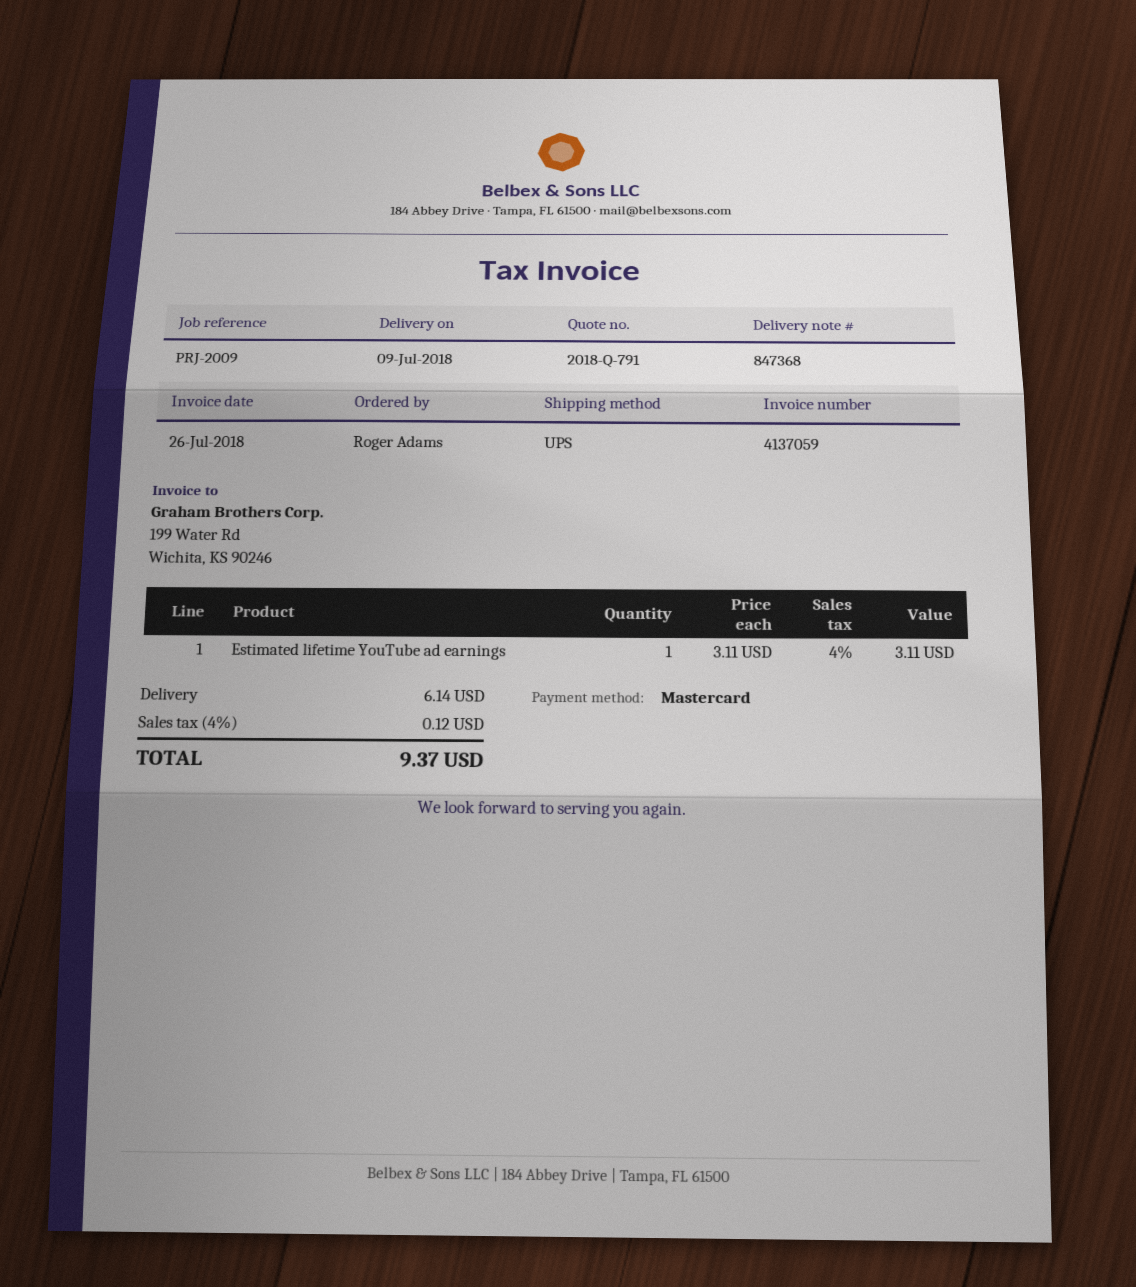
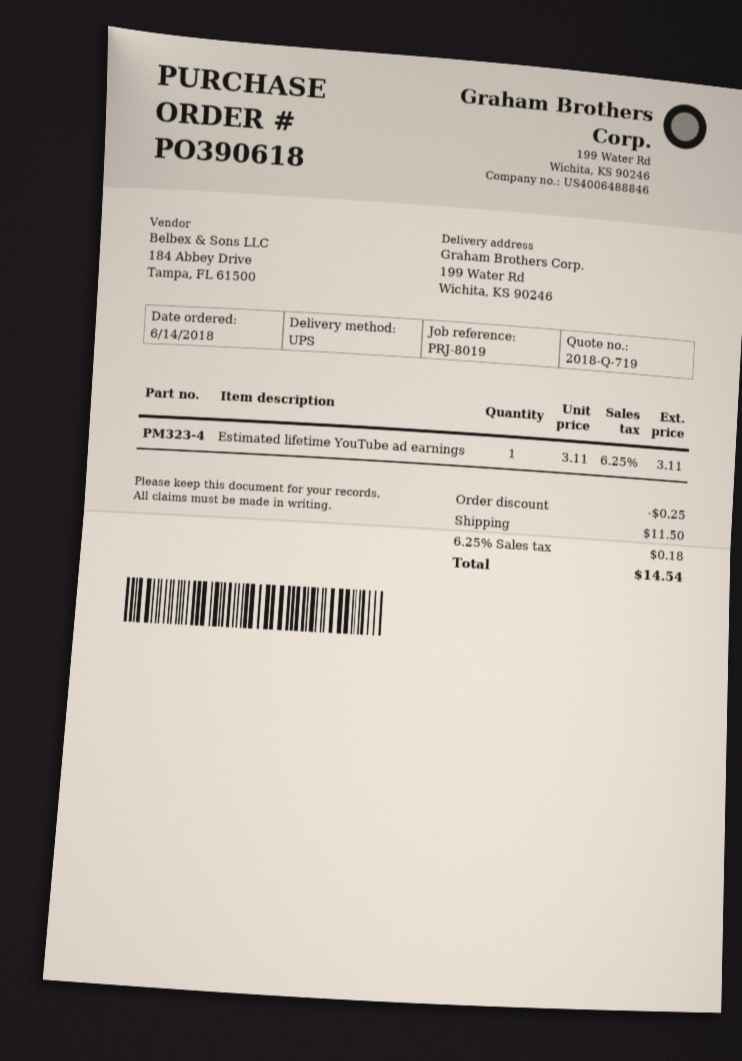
quote number: 2018-Q-791 -> 2018-Q-719
reference: PRJ-2009 -> PRJ-8019
discount: none -> 0.25
shipping: 6.14 -> 11.50
tax: 4% = 0.12 -> 6.25% = 0.18
total: 9.37 -> 14.54

